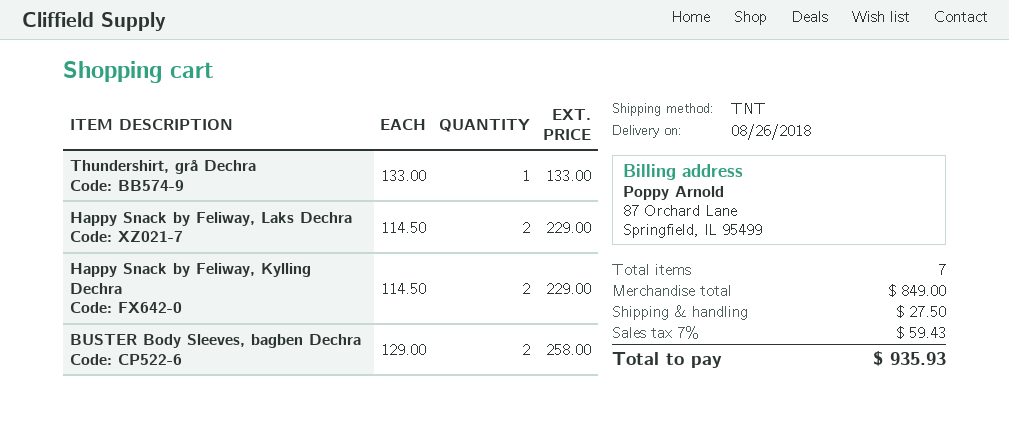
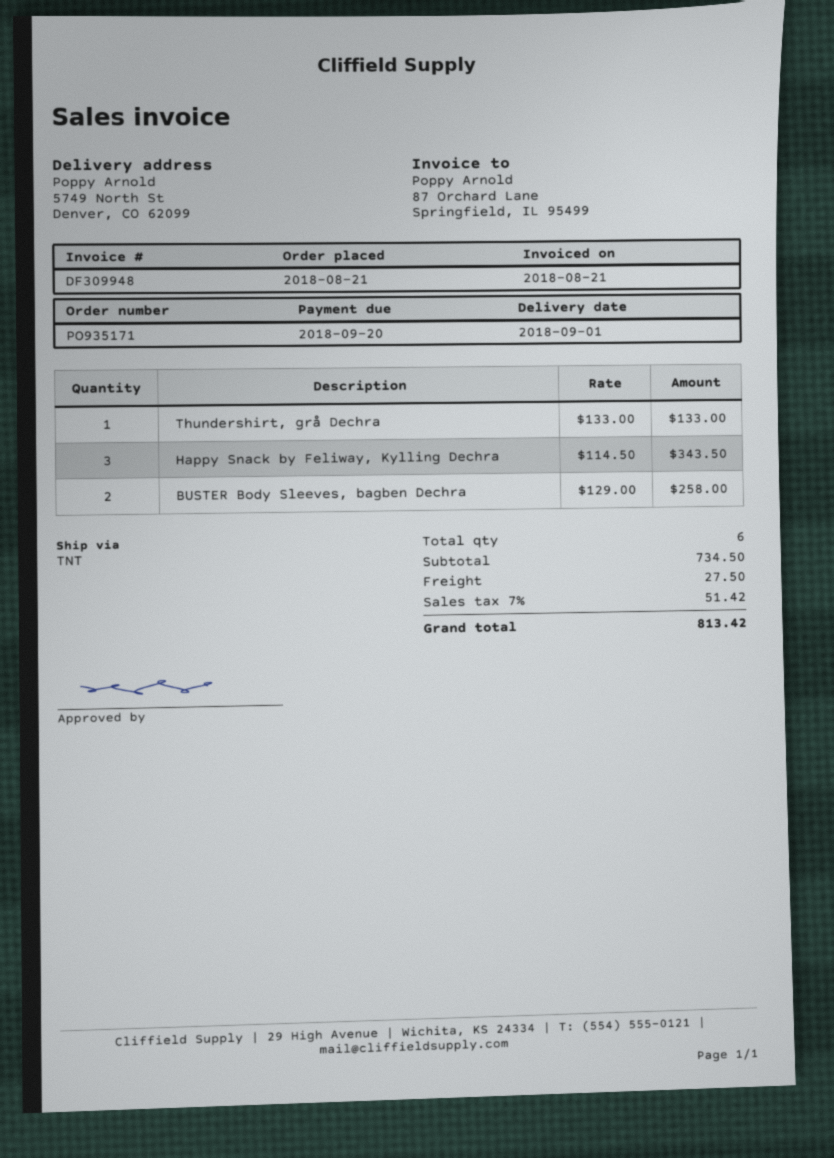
delivery date: 2018-08-26 -> 2018-09-01
Happy Snack by Feliway, Laks Dechra: 2 x 114.50 = 229.00 -> none
Happy Snack by Feliway, Kylling Dechra: 2 x 114.50 = 229.00 -> 3 x 114.50 = 343.50
total quantity: 7 -> 6
subtotal: 849.00 -> 734.50
tax: 7% = 59.43 -> 7% = 51.42
total: 935.93 -> 813.42

